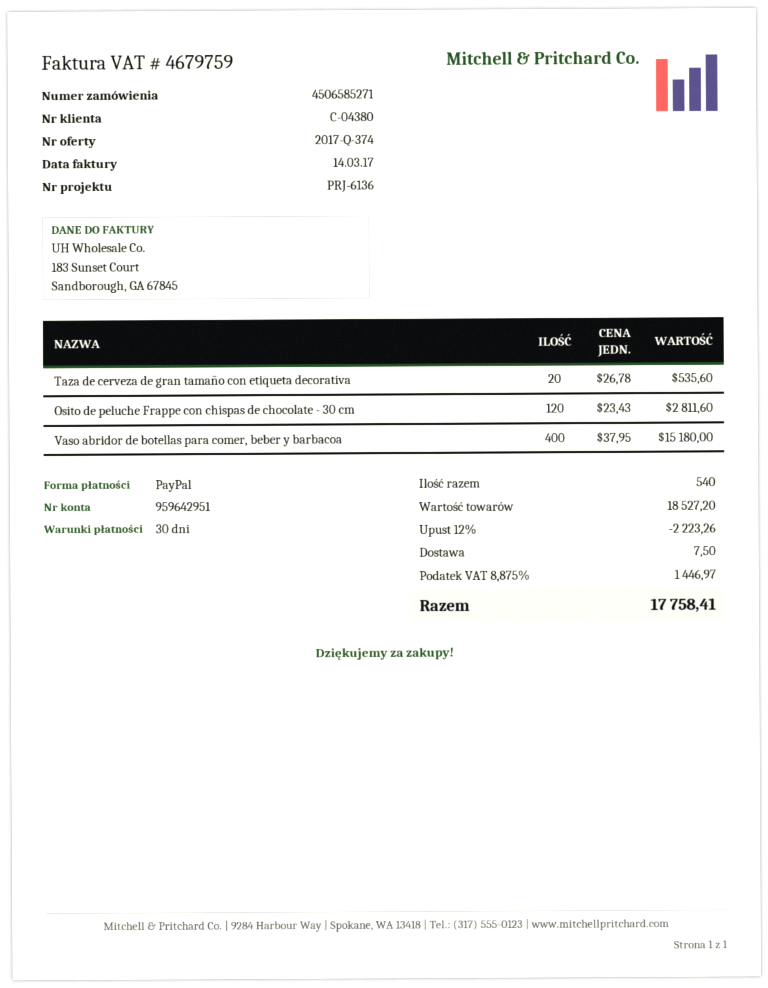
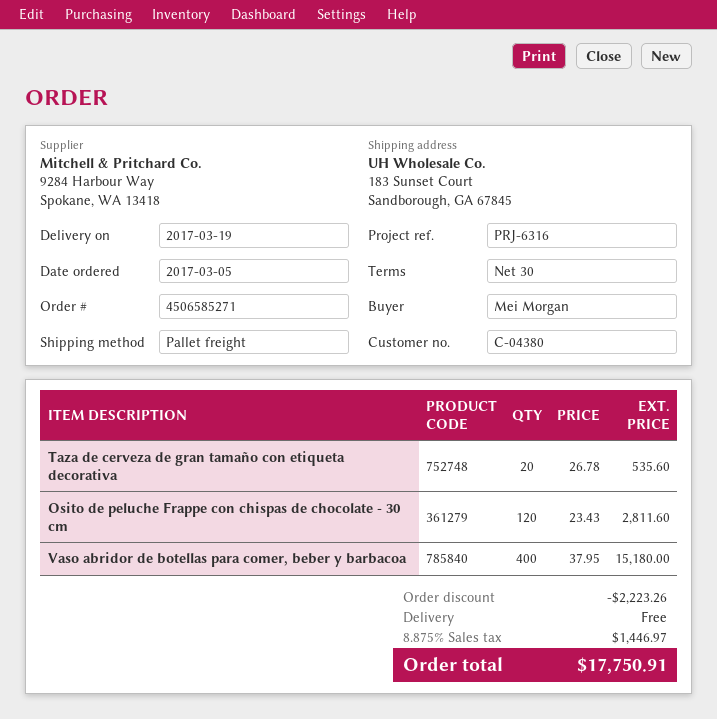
reference: PRJ-6136 -> PRJ-6316
shipping: 7.50 -> 0.00
total: 17758.41 -> 17750.91

